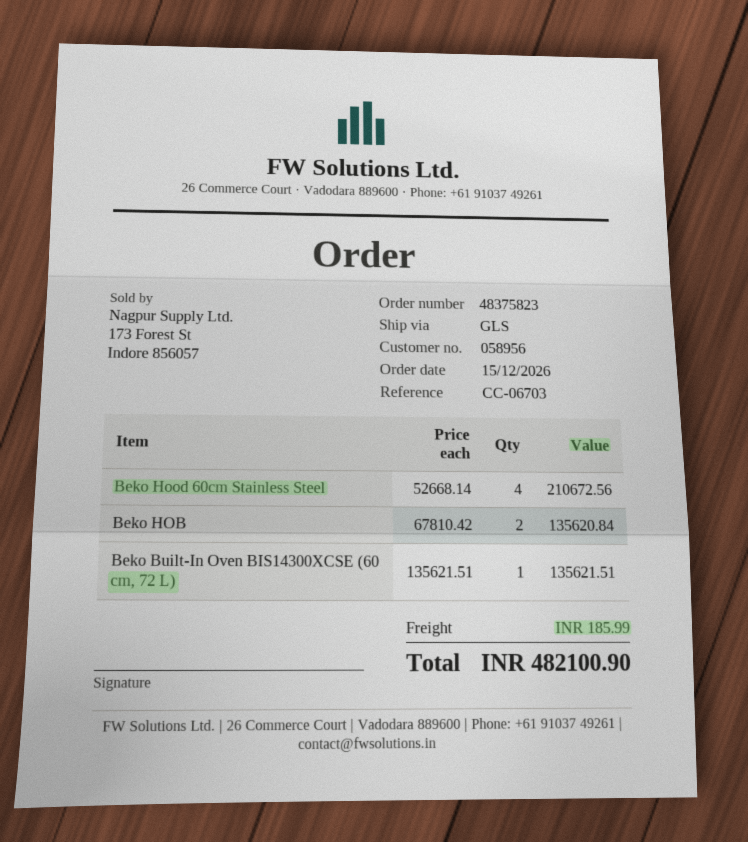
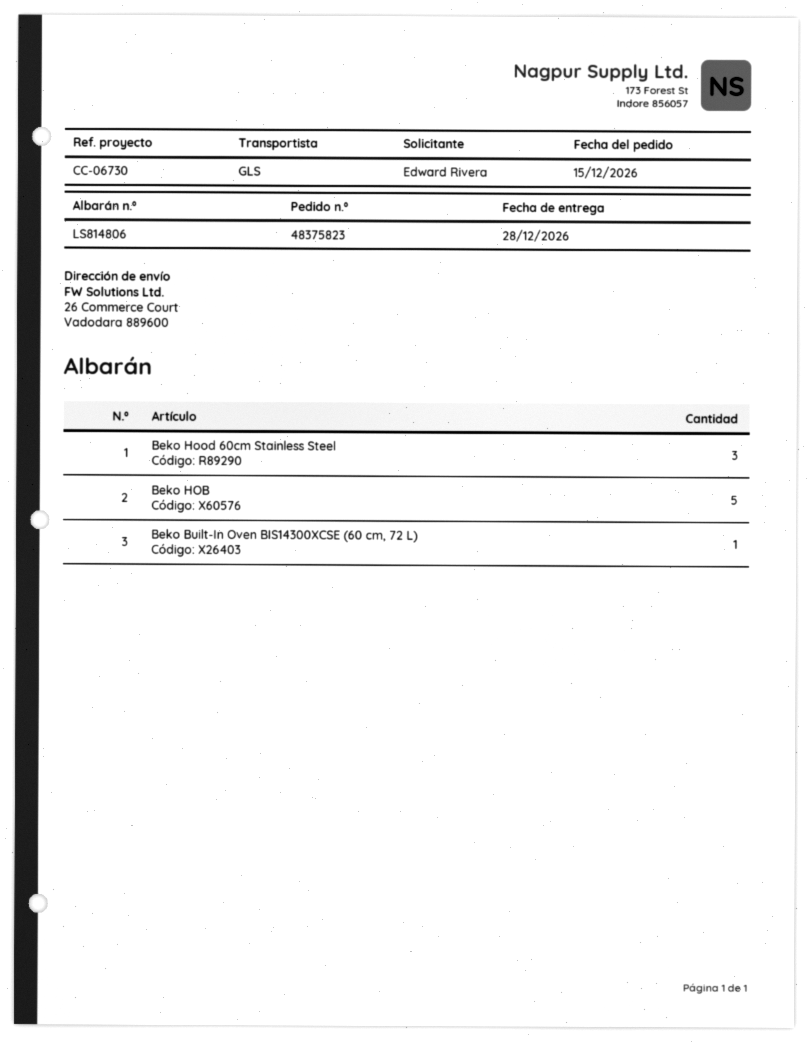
reference: CC-06703 -> CC-06730
Beko Hood 60cm Stainless Steel: 4 -> 3
Beko HOB: 2 -> 5

